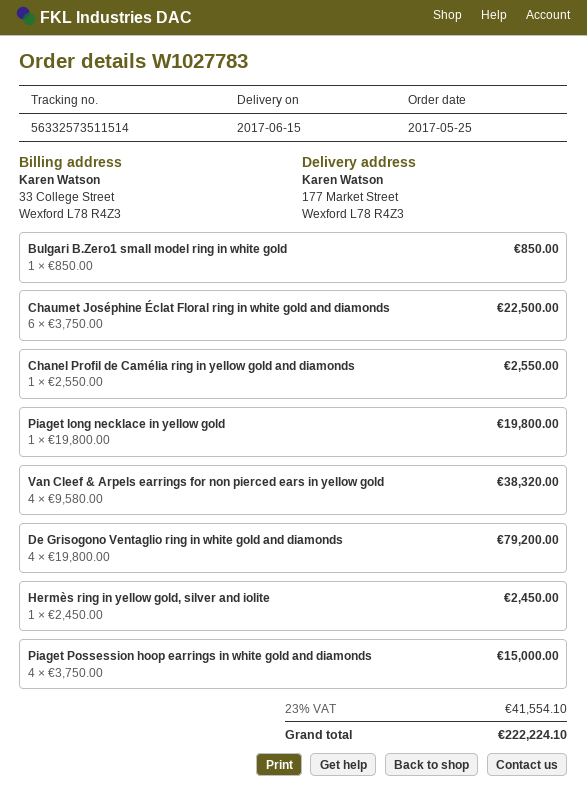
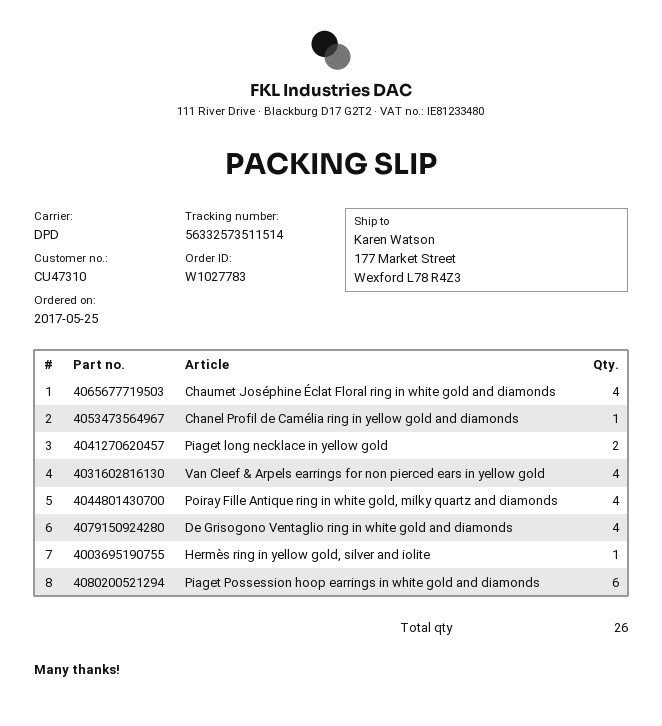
Bulgari B.Zero1 small model ring in white gold: 1 -> none
Chaumet Joséphine Éclat Floral ring in white gold and diamonds: 6 -> 4
Piaget long necklace in yellow gold: 1 -> 2
Piaget Possession hoop earrings in white gold and diamonds: 4 -> 6
Poiray Fille Antique ring in white gold, milky quartz and diamonds: none -> 4

